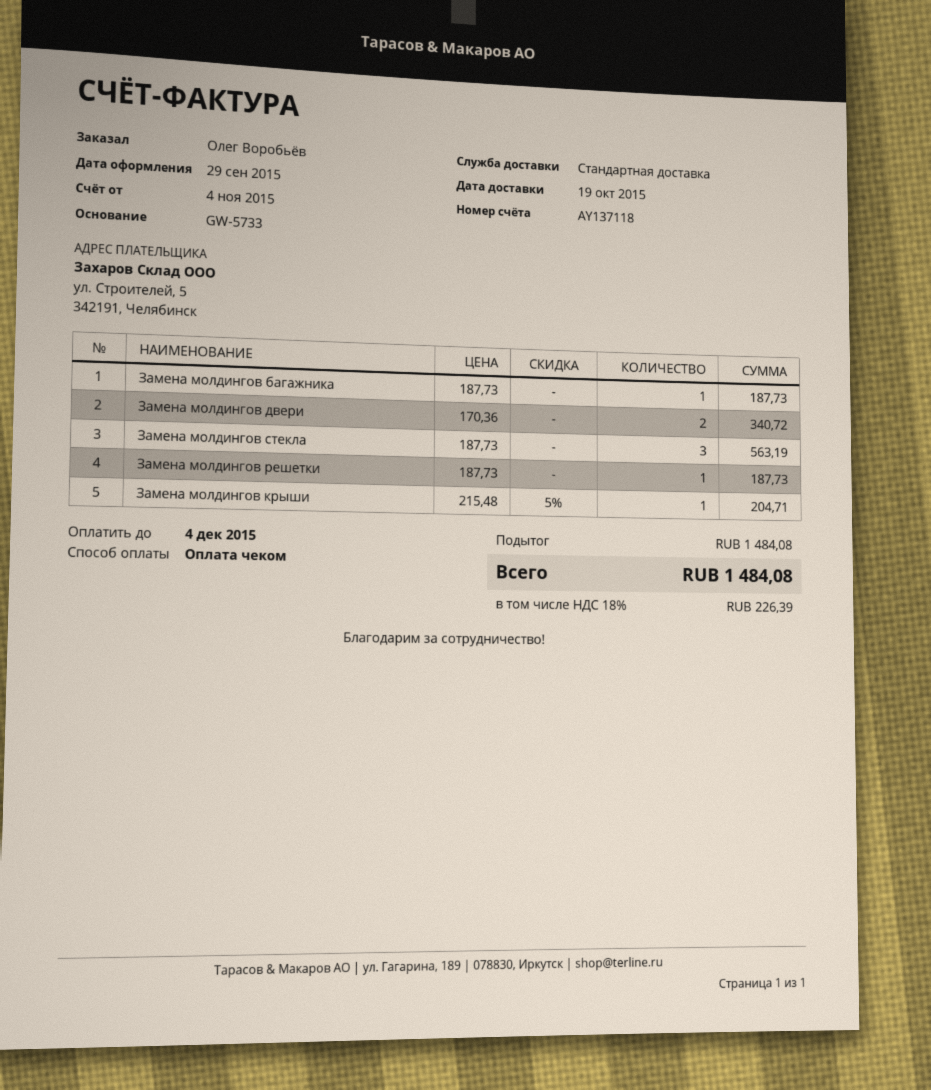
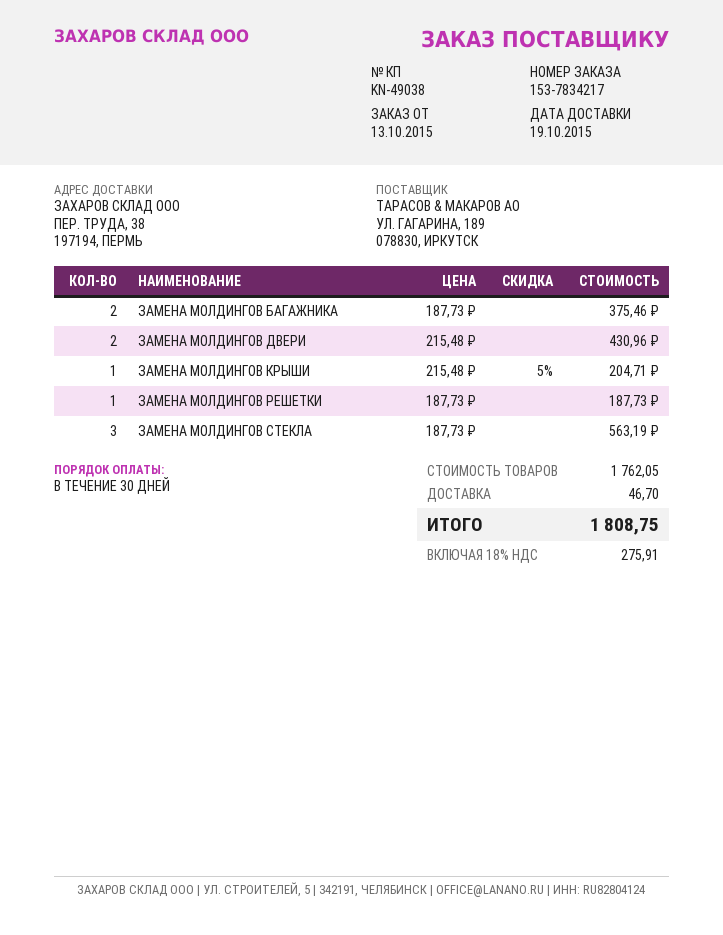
order date: 2015-09-29 -> 2015-10-13
Замена молдингов багажника: 1 x 187.73 = 187.73 -> 2 x 187.73 = 375.46
Замена молдингов двери: 2 x 170.36 = 340.72 -> 2 x 215.48 = 430.96
subtotal: 1484.08 -> 1762.05
shipping: none -> 46.70
tax: 18% = 226.39 -> 18% = 275.91
total: 1484.08 -> 1808.75

